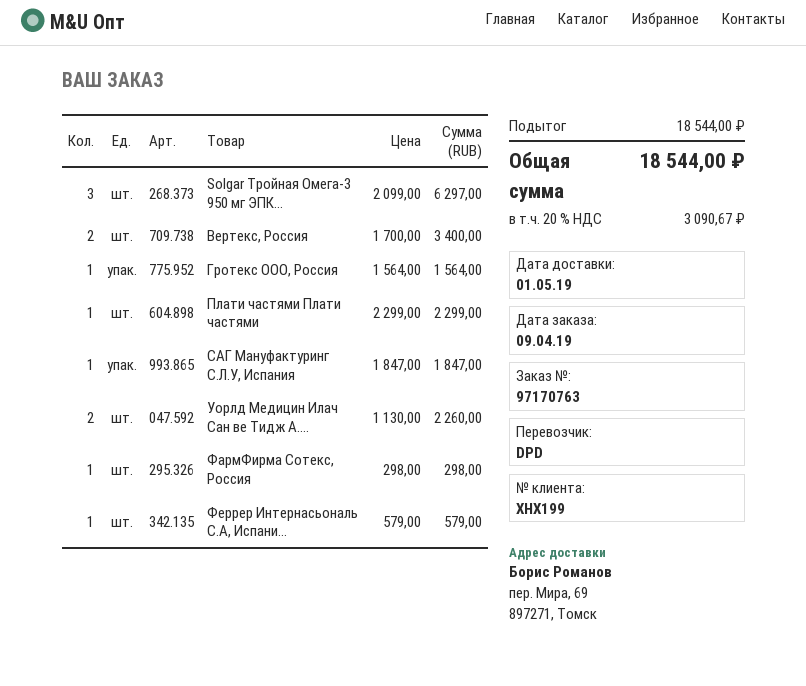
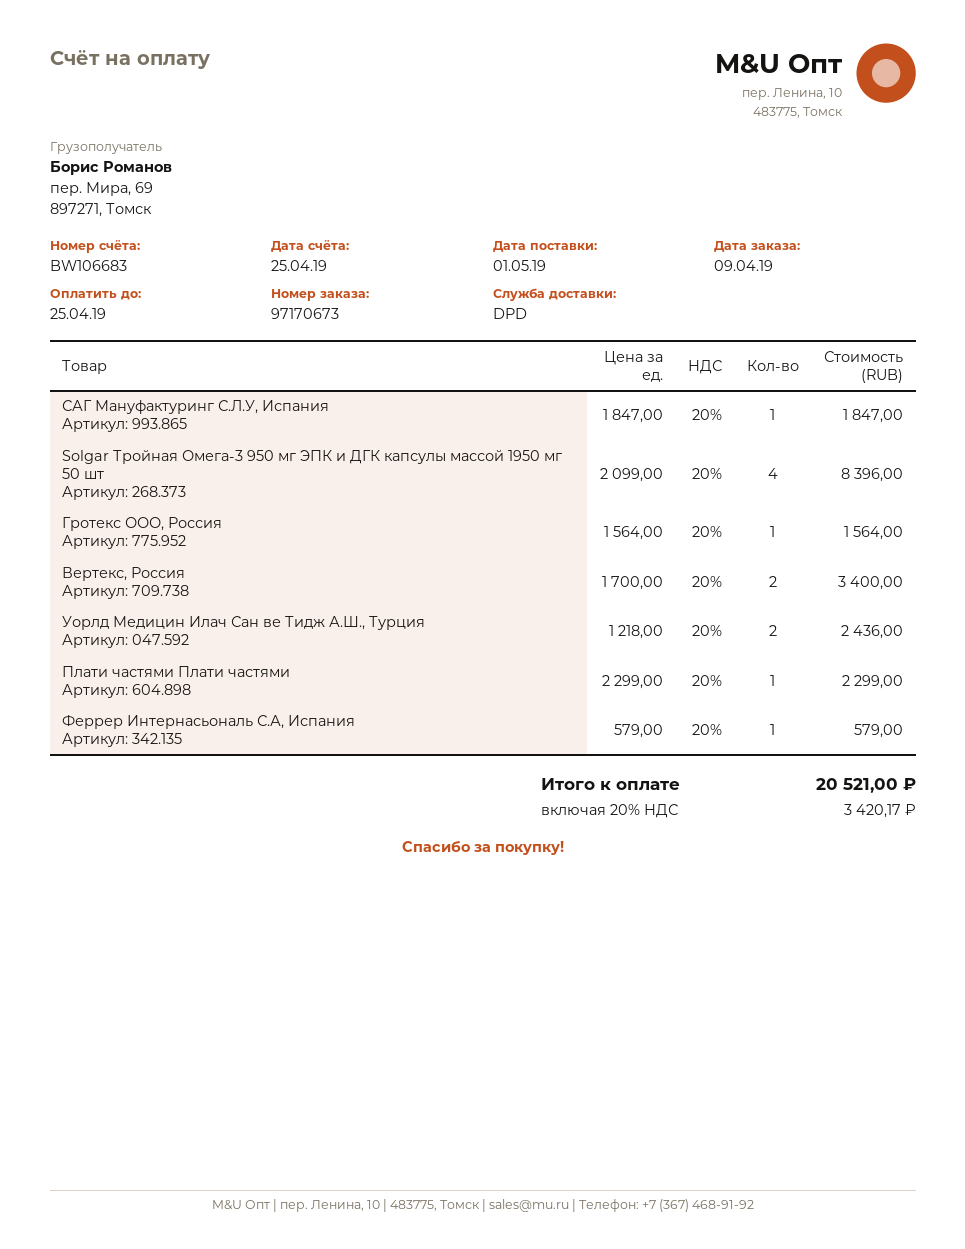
order number: 97170763 -> 97170673
Solgar Тройная Омега-3 950 мг ЭПК...: 3 x 2099.00 = 6297.00 -> 4 x 2099.00 = 8396.00
Уорлд Медицин Илач Сан ве Тидж А....: 2 x 1130.00 = 2260.00 -> 2 x 1218.00 = 2436.00
ФармФирма Сотекс, Россия: 1 x 298.00 = 298.00 -> none
tax: 20% = 3090.67 -> 20% = 3420.17
total: 18544.00 -> 20521.00

